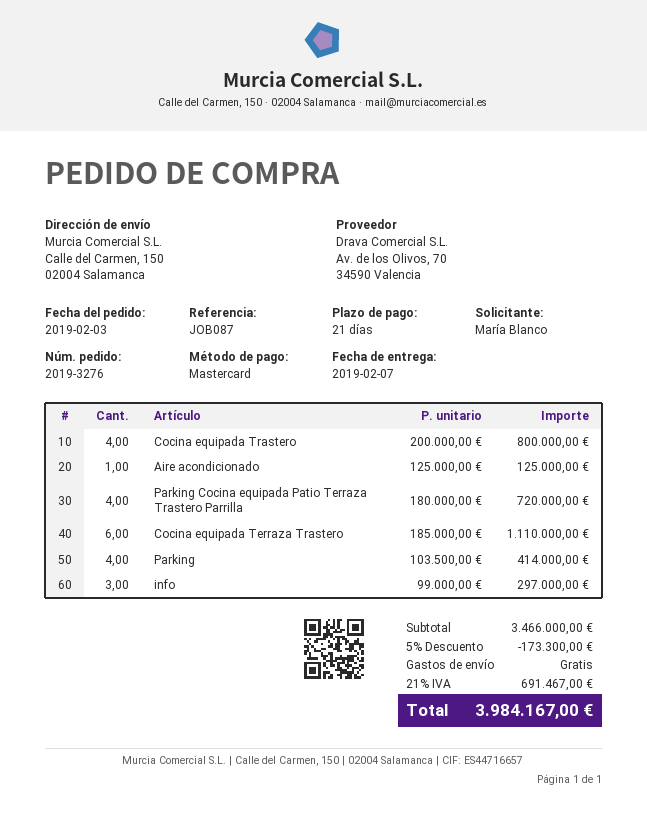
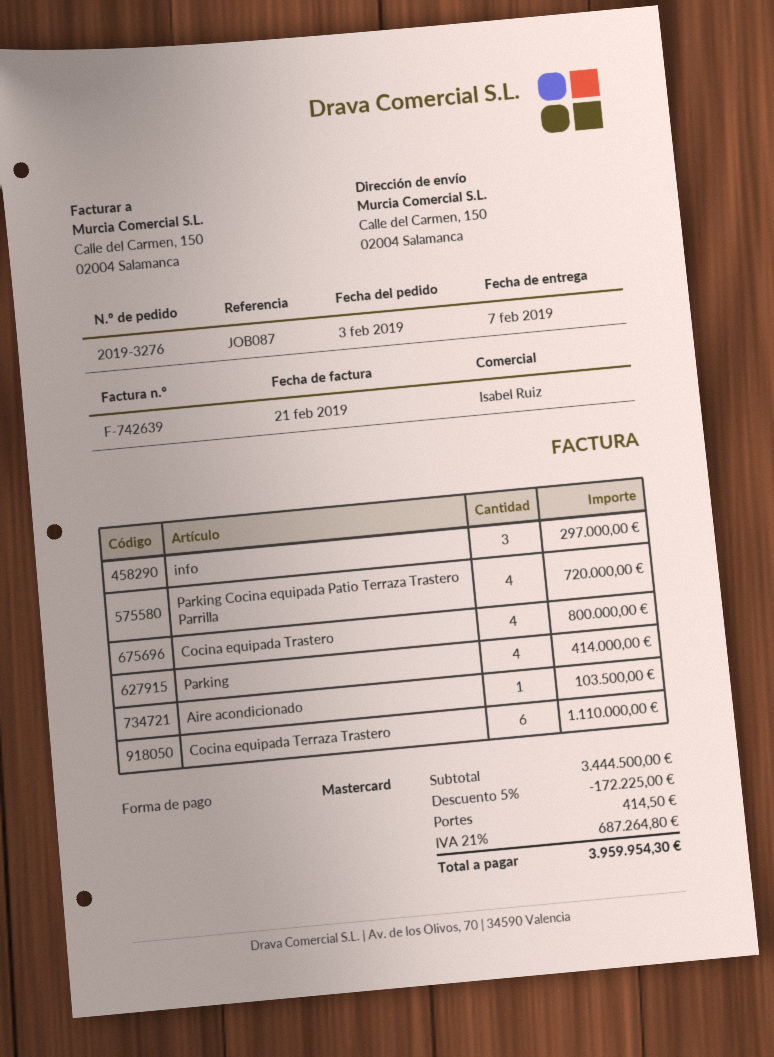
Aire acondicionado: 1 for 125000.00 -> 1 for 103500.00
subtotal: 3466000.00 -> 3444500.00
discount: 5% = 173300.00 -> 5% = 172225.00
shipping: 0.00 -> 414.50
tax: 21% = 691467.00 -> 21% = 687264.80
total: 3984167.00 -> 3959954.30

